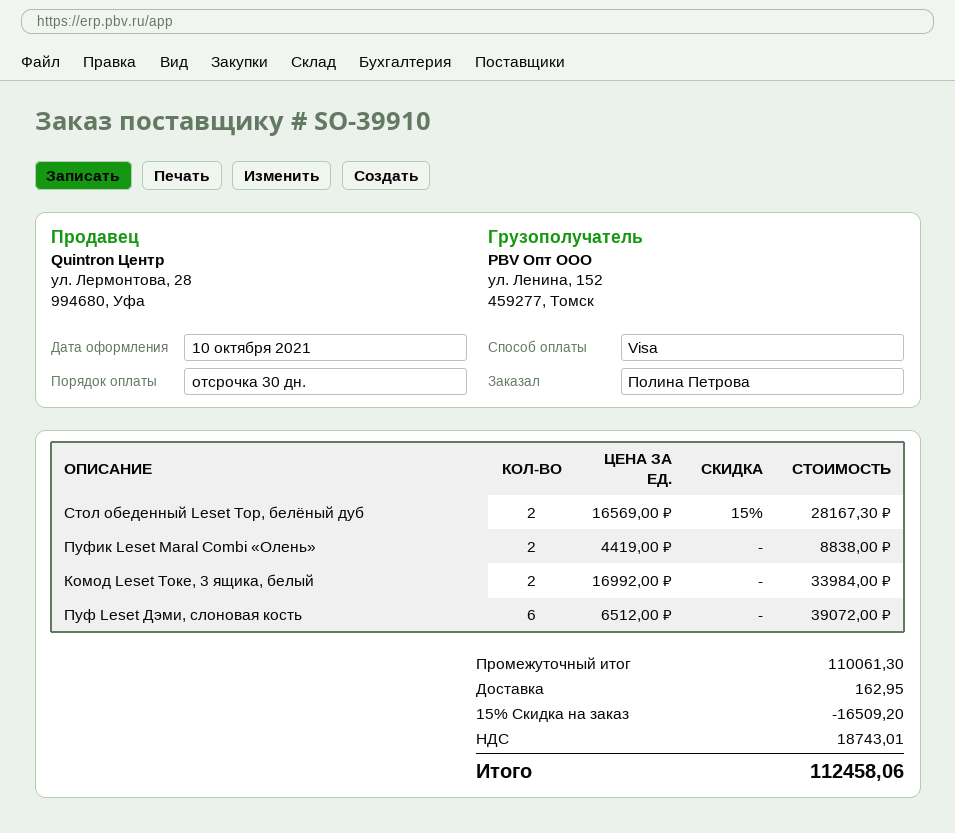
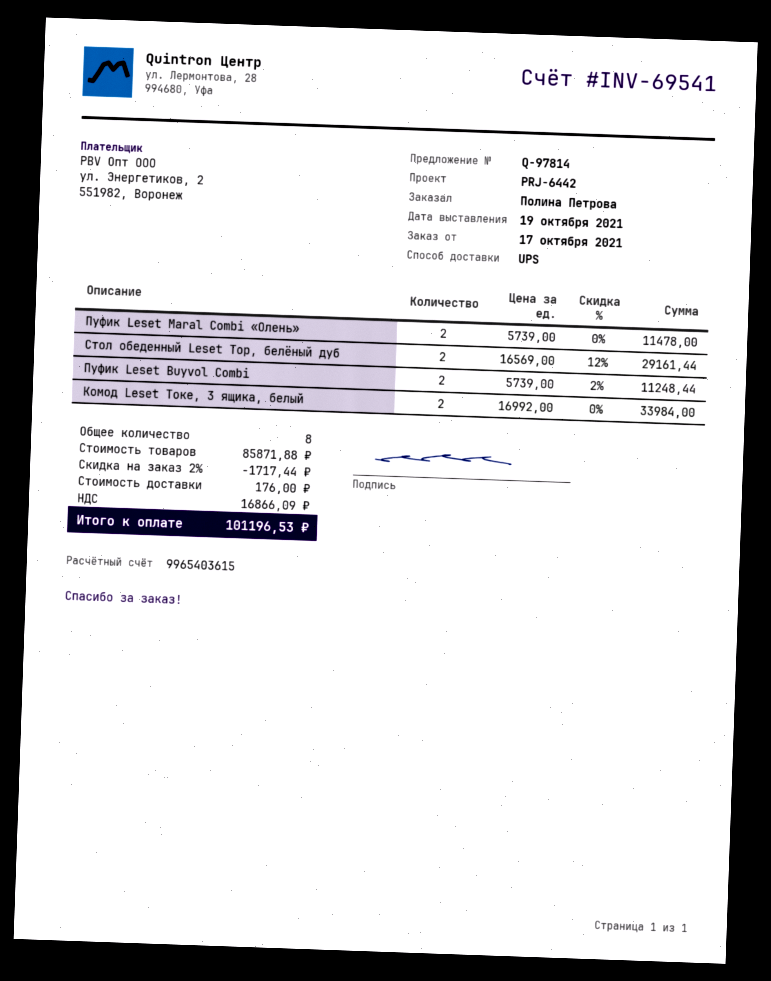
order date: 2021-10-10 -> 2021-10-17
Стол обеденный Leset Тор, белёный дуб: 2 x 16569.00 - 15% = 28167.30 -> 2 x 16569.00 - 12% = 29161.44
Пуфик Leset Maral Combi «Олень»: 2 x 4419.00 = 8838.00 -> 2 x 5739.00 = 11478.00
Пуф Leset Дэми, слоновая кость: 6 x 6512.00 = 39072.00 -> none
Пуфик Leset Buyvol Combi: none -> 2 x 5739.00 - 2% = 11248.44
subtotal: 110061.30 -> 85871.88
discount: 15% = 16509.20 -> 2% = 1717.44
shipping: 162.95 -> 176.00
tax: 18743.01 -> 16866.09
total: 112458.06 -> 101196.53

